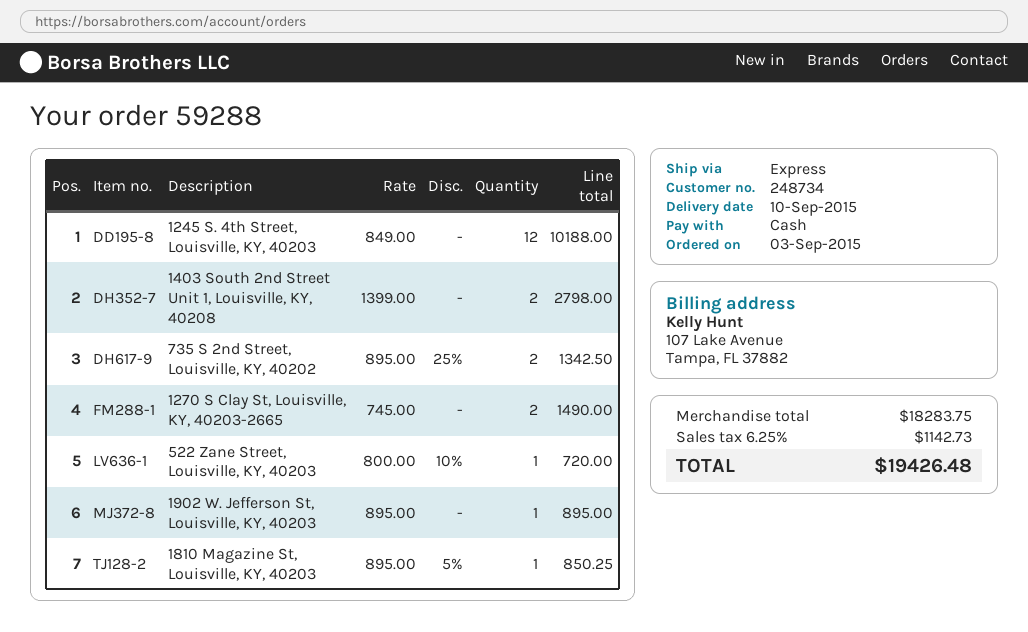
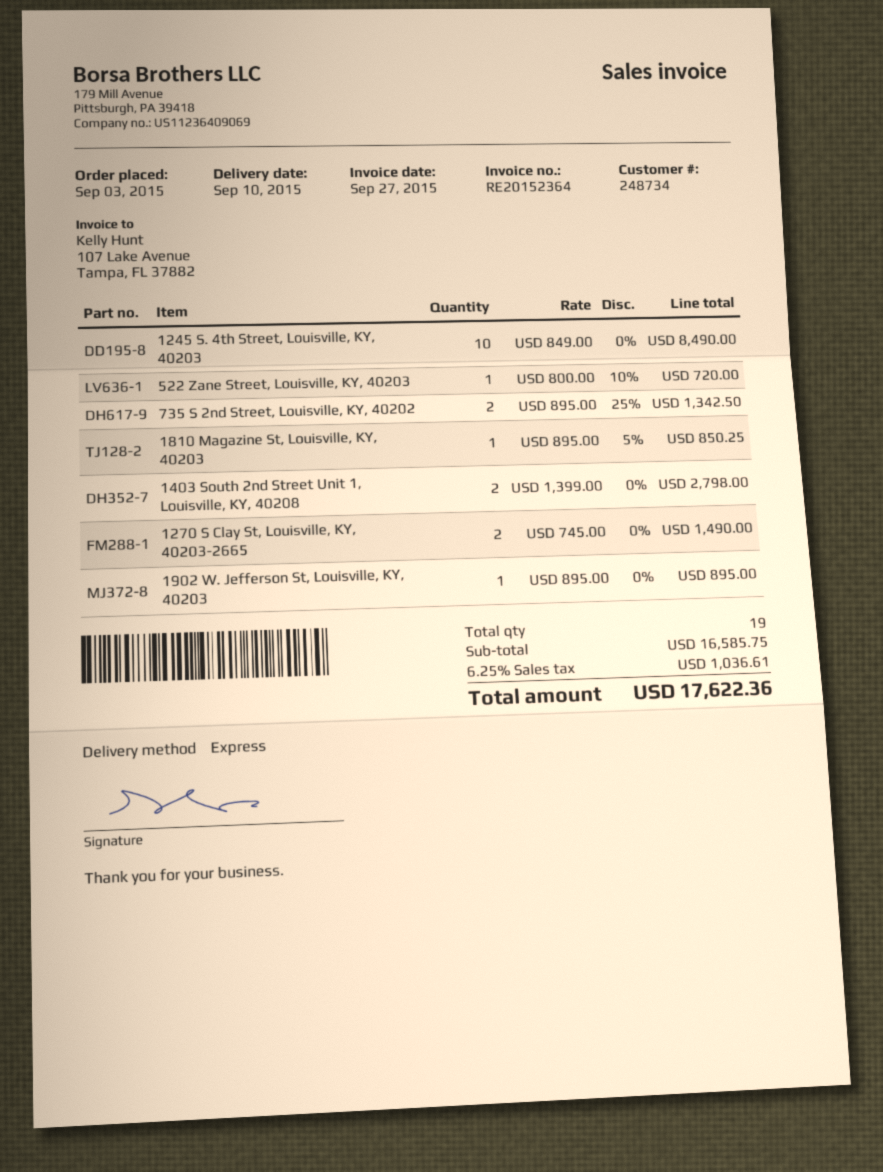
1245 S. 4th Street, Louisville, KY, 40203: 12 x 849.00 = 10188.00 -> 10 x 849.00 = 8490.00
subtotal: 18283.75 -> 16585.75
tax: 6.25% = 1142.73 -> 6.25% = 1036.61
total: 19426.48 -> 17622.36

